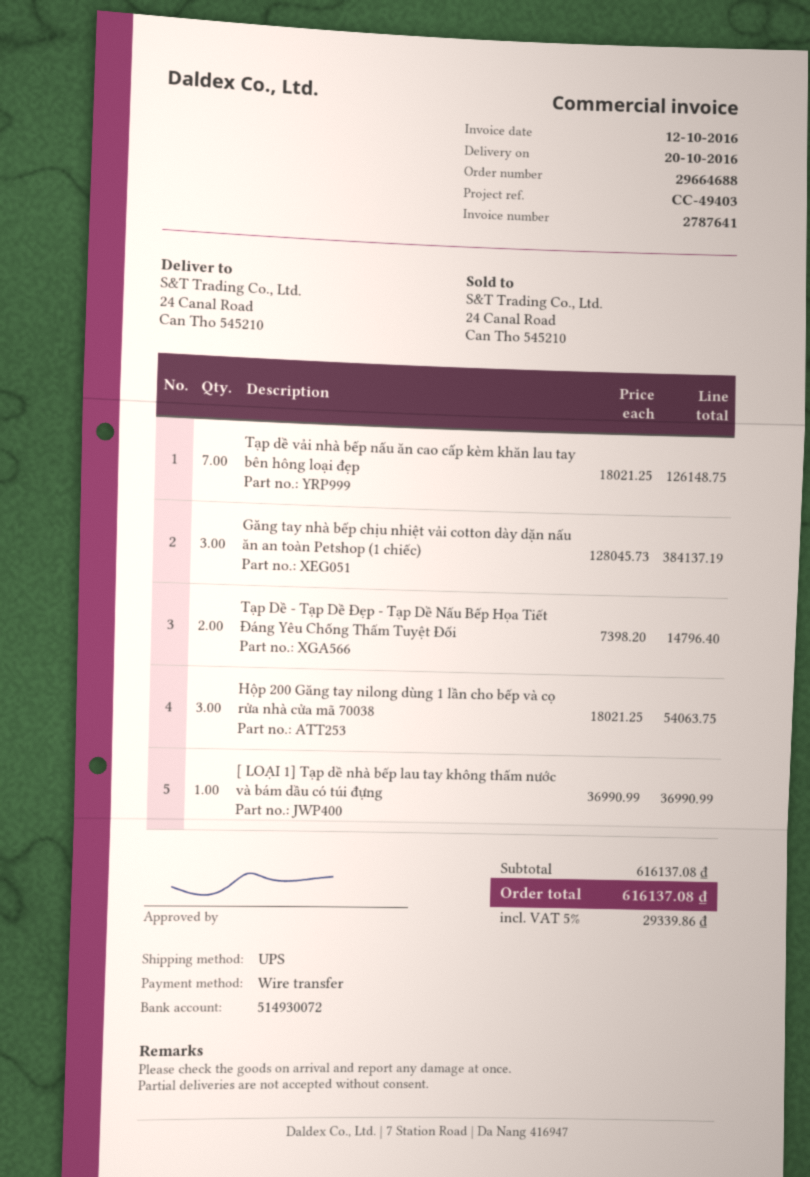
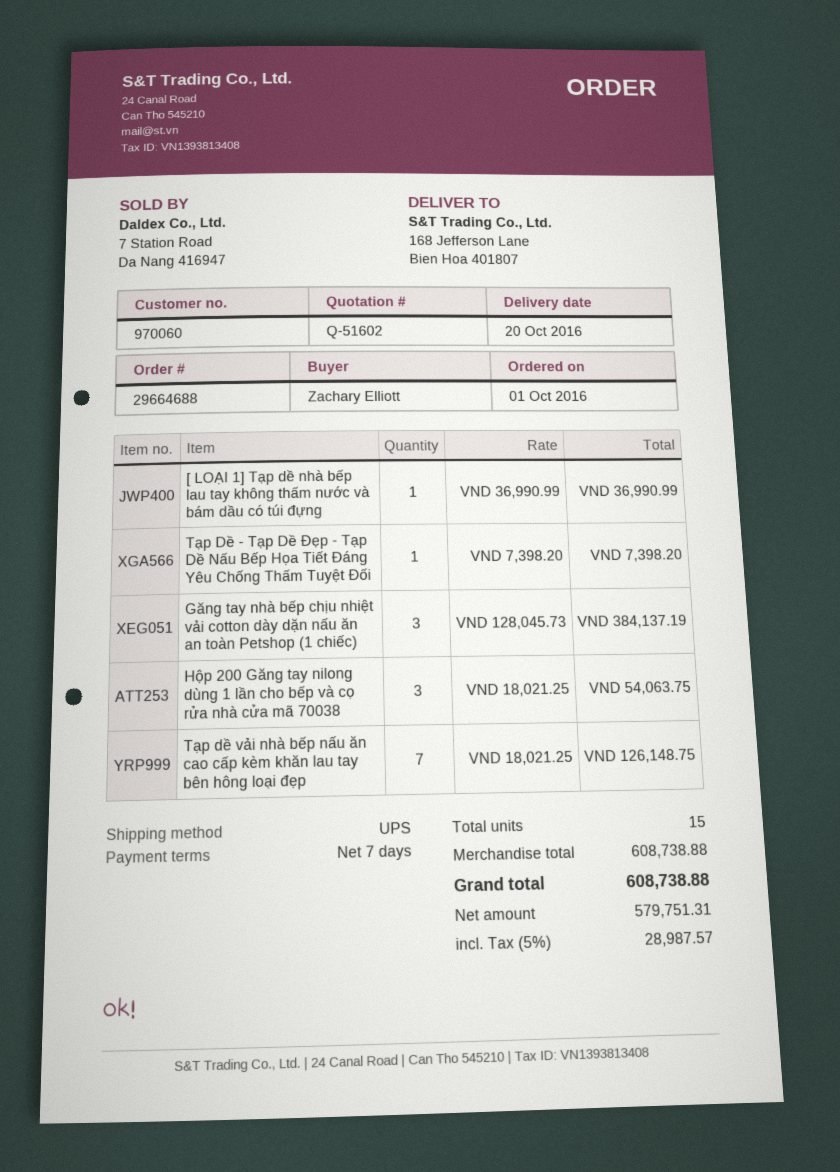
ship to: 24 Canal Road, Can Tho 545210 -> 168 Jefferson Lane, Bien Hoa 401807
Tạp Dề - Tạp Dề Đẹp - Tạp Dề Nấu Bếp Họa Tiết Đáng Yêu Chống Thấm Tuyệt Đối: 2 x 7398.20 = 14796.40 -> 1 x 7398.20 = 7398.20
subtotal: 616137.08 -> 608738.88
tax: 5% = 29339.86 -> 5% = 28987.57
total: 616137.08 -> 608738.88

